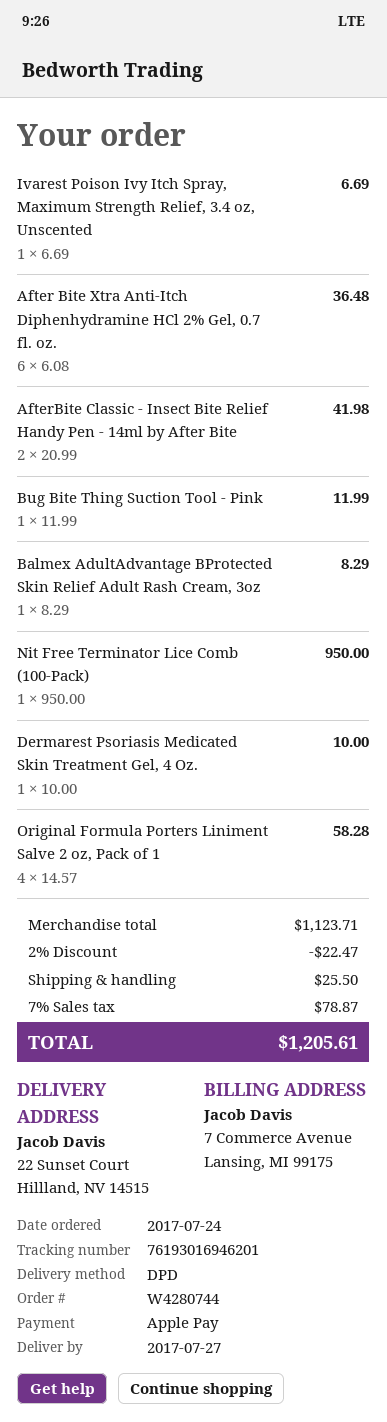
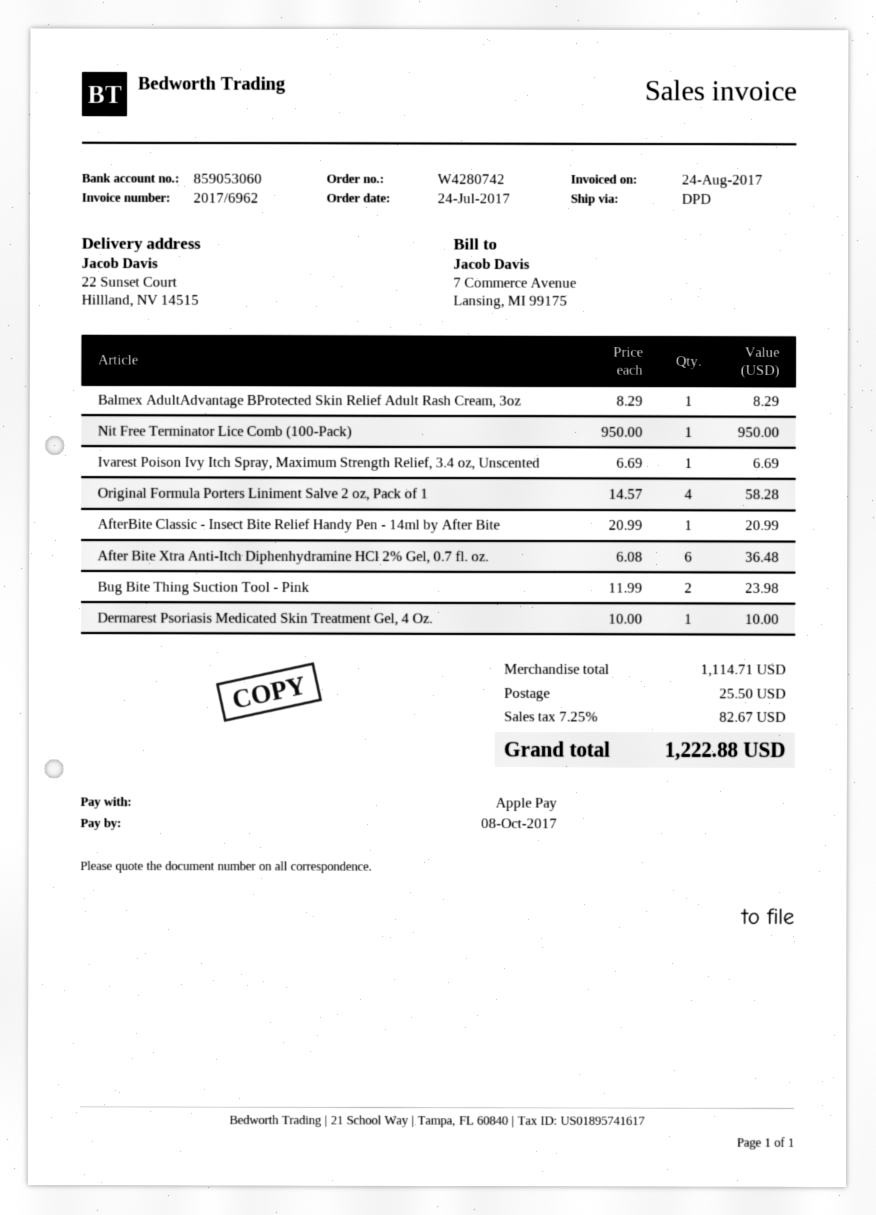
order number: W4280744 -> W4280742
AfterBite Classic - Insect Bite Relief Handy Pen - 14ml by After Bite: 2 x 20.99 = 41.98 -> 1 x 20.99 = 20.99
Bug Bite Thing Suction Tool - Pink: 1 x 11.99 = 11.99 -> 2 x 11.99 = 23.98
subtotal: 1123.71 -> 1114.71
discount: 2% = 22.47 -> none
tax: 7% = 78.87 -> 7.25% = 82.67
total: 1205.61 -> 1222.88

